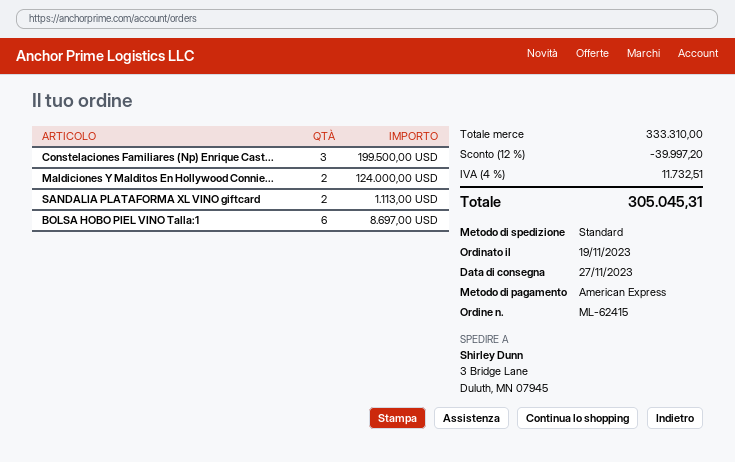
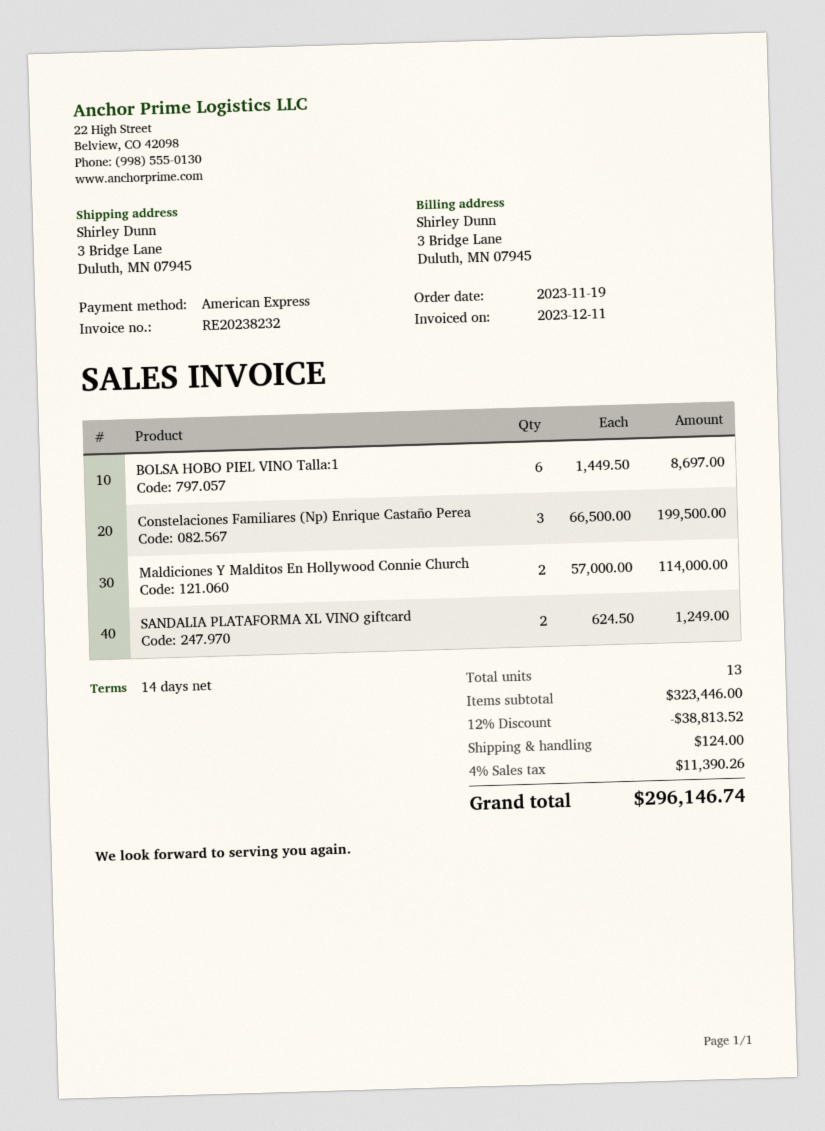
Maldiciones Y Malditos En Hollywood Connie...: 2 for 124000.00 -> 2 for 114000.00
SANDALIA PLATAFORMA XL VINO giftcard: 2 for 1113.00 -> 2 for 1249.00
subtotal: 333310.00 -> 323446.00
discount: 12% = 39997.20 -> 12% = 38813.52
shipping: none -> 124.00
tax: 4% = 11732.51 -> 4% = 11390.26
total: 305045.31 -> 296146.74

